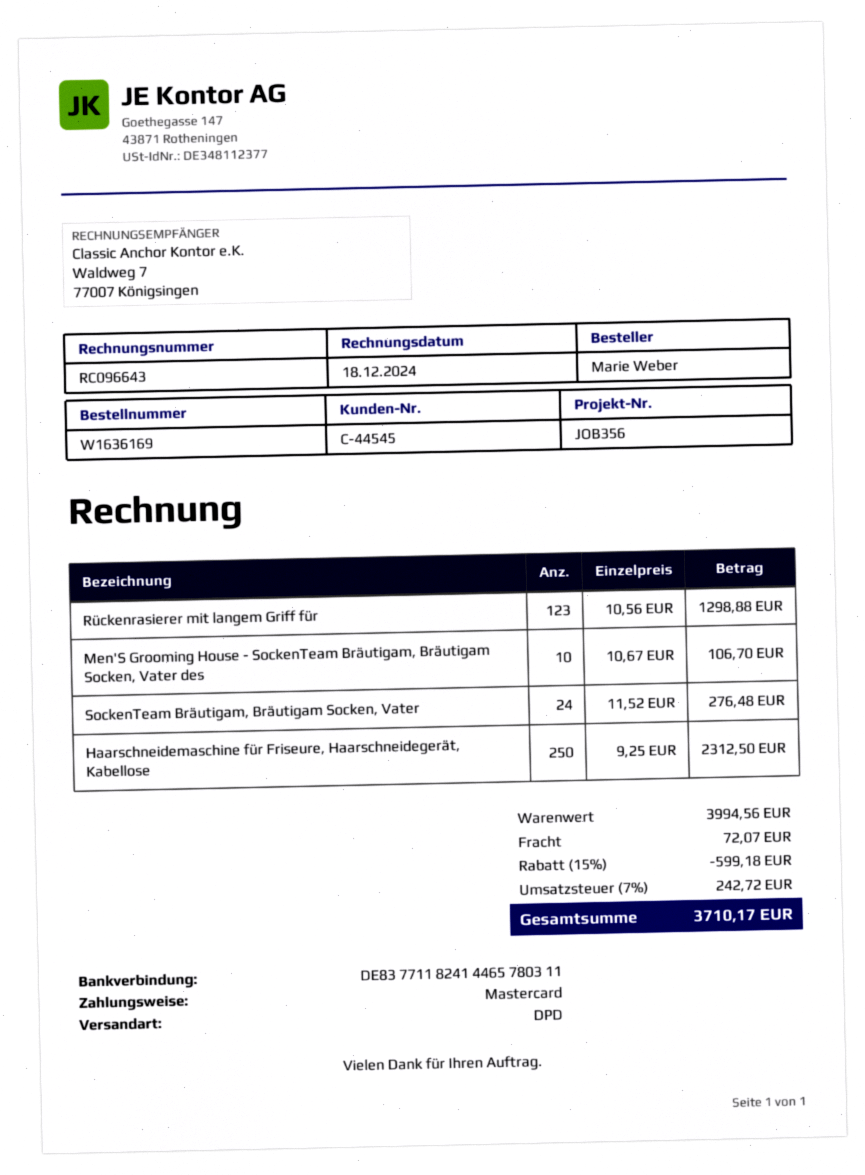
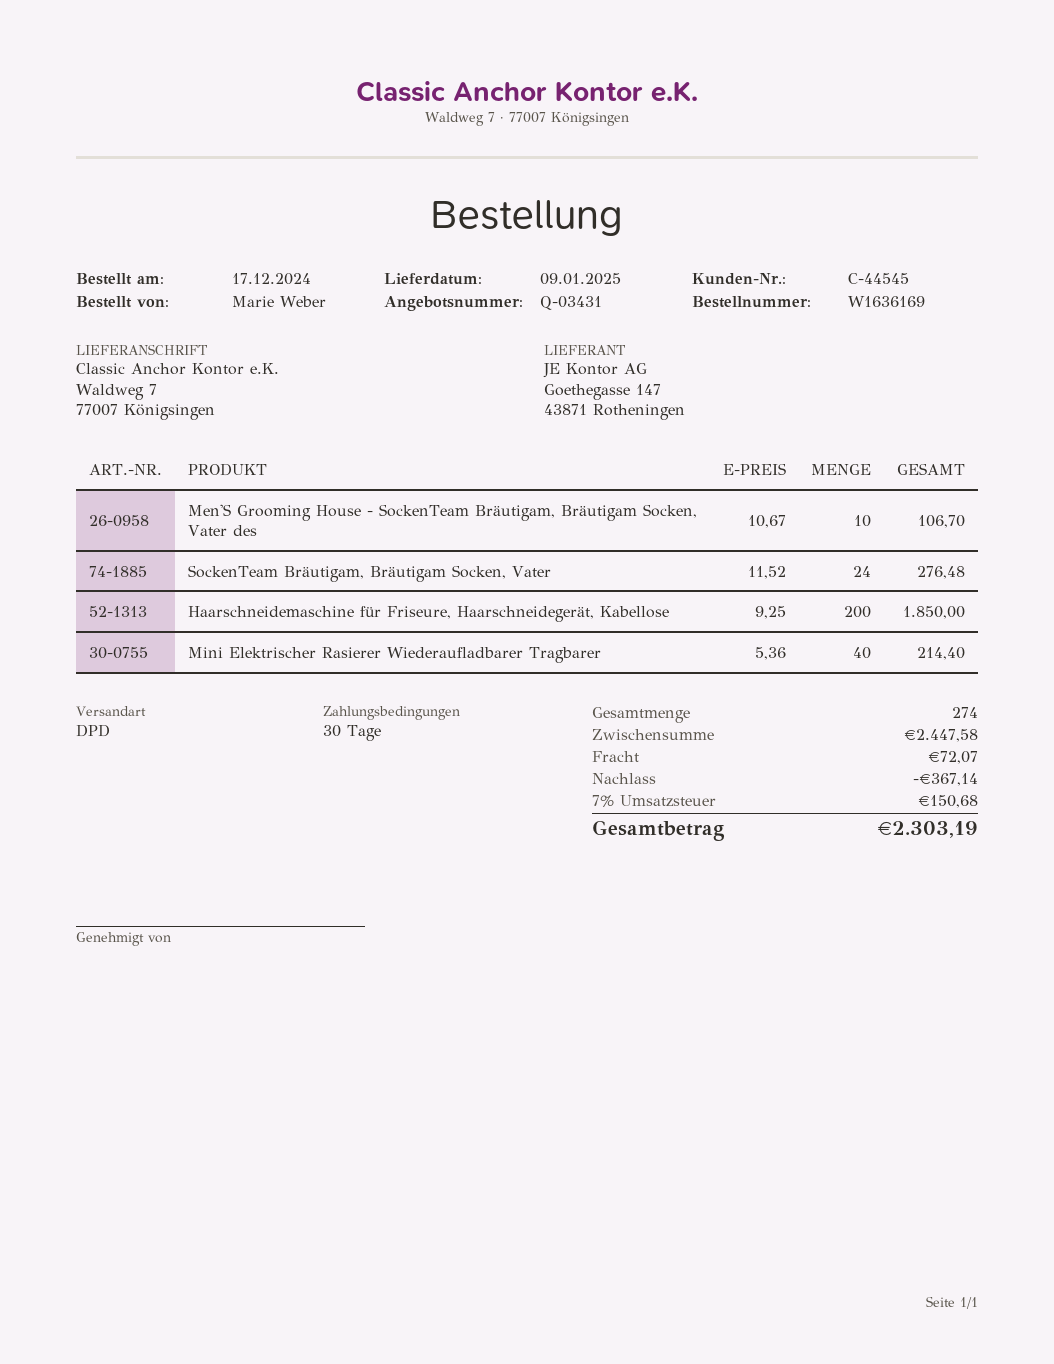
Rückenrasierer mit langem Griff für: 123 x 10.56 = 1298.88 -> none
Haarschneidemaschine für Friseure, Haarschneidegerät, Kabellose: 250 x 9.25 = 2312.50 -> 200 x 9.25 = 1850.00
Mini Elektrischer Rasierer Wiederaufladbarer Tragbarer: none -> 40 x 5.36 = 214.40
subtotal: 3994.56 -> 2447.58
discount: 599.18 -> 367.14
tax: 7% = 242.72 -> 7% = 150.68
total: 3710.17 -> 2303.19

